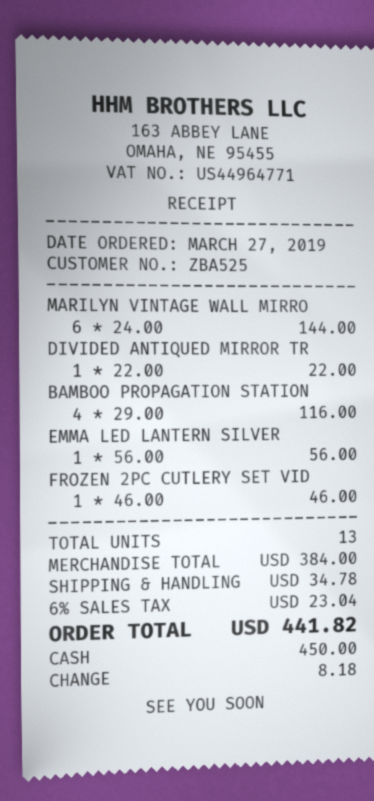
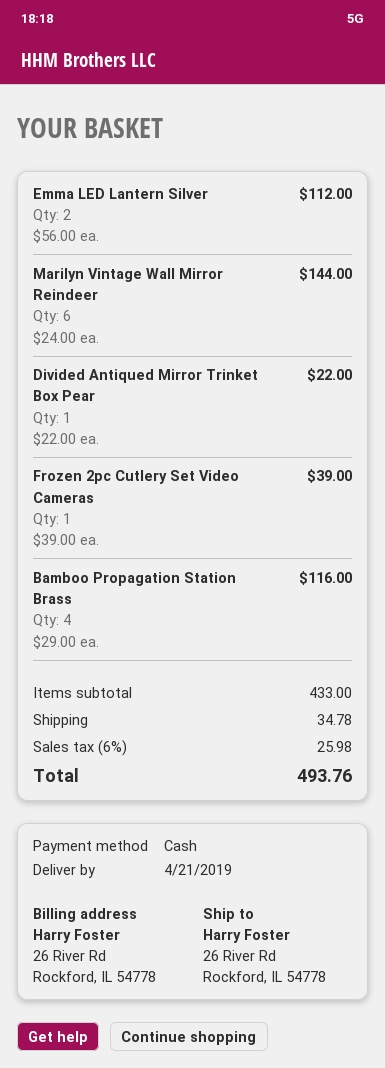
EMMA LED LANTERN SILVER: 1 x 56.00 = 56.00 -> 2 x 56.00 = 112.00
FROZEN 2PC CUTLERY SET VID: 1 x 46.00 = 46.00 -> 1 x 39.00 = 39.00
subtotal: 384.00 -> 433.00
tax: 6% = 23.04 -> 6% = 25.98
total: 441.82 -> 493.76

